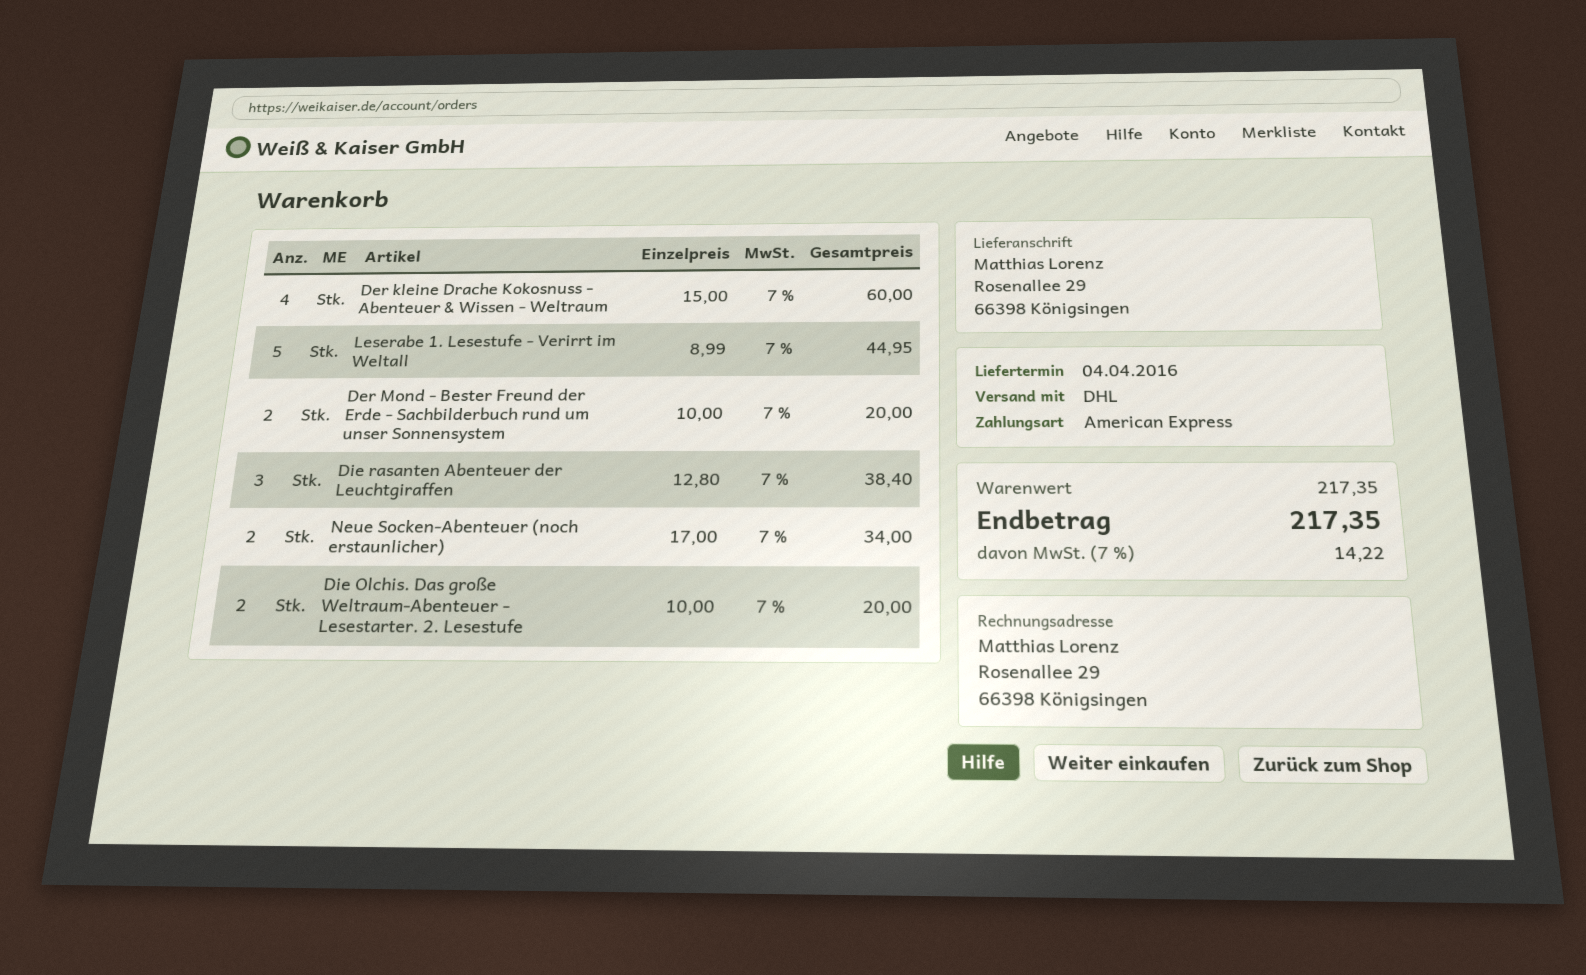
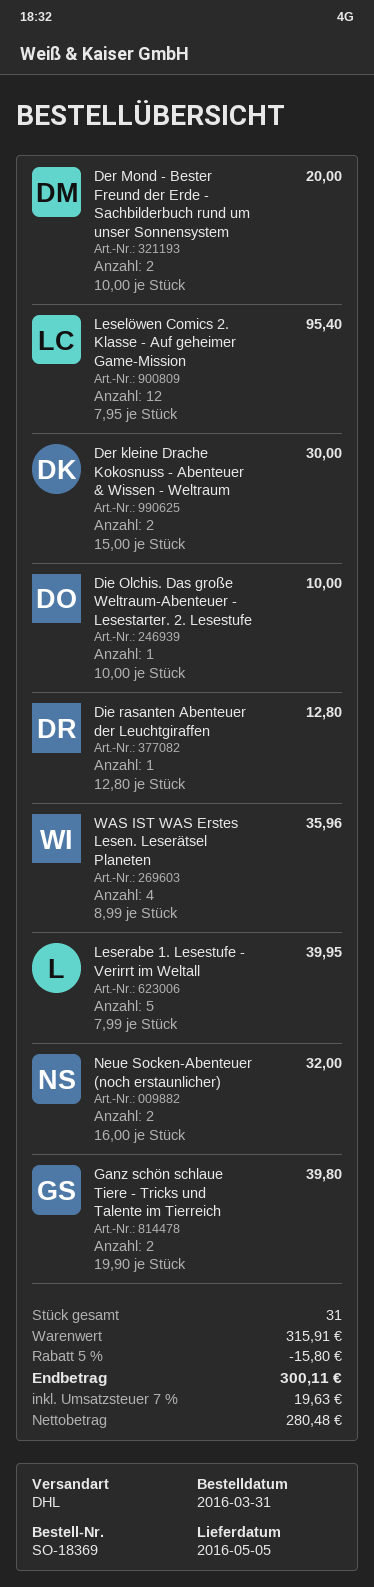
delivery date: 2016-04-04 -> 2016-05-05
Der kleine Drache Kokosnuss - Abenteuer & Wissen - Weltraum: 4 x 15.00 = 60.00 -> 2 x 15.00 = 30.00
Leserabe 1. Lesestufe - Verirrt im Weltall: 5 x 8.99 = 44.95 -> 5 x 7.99 = 39.95
Die rasanten Abenteuer der Leuchtgiraffen: 3 x 12.80 = 38.40 -> 1 x 12.80 = 12.80
Neue Socken-Abenteuer (noch erstaunlicher): 2 x 17.00 = 34.00 -> 2 x 16.00 = 32.00
Die Olchis. Das große Weltraum-Abenteuer - Lesestarter. 2. Lesestufe: 2 x 10.00 = 20.00 -> 1 x 10.00 = 10.00
Leselöwen Comics 2. Klasse - Auf geheimer Game-Mission: none -> 12 x 7.95 = 95.40
WAS IST WAS Erstes Lesen. Leserätsel Planeten: none -> 4 x 8.99 = 35.96
Ganz schön schlaue Tiere - Tricks und Talente im Tierreich: none -> 2 x 19.90 = 39.80
subtotal: 217.35 -> 315.91
discount: none -> 5% = 15.80
tax: 7% = 14.22 -> 7% = 19.63
total: 217.35 -> 300.11

